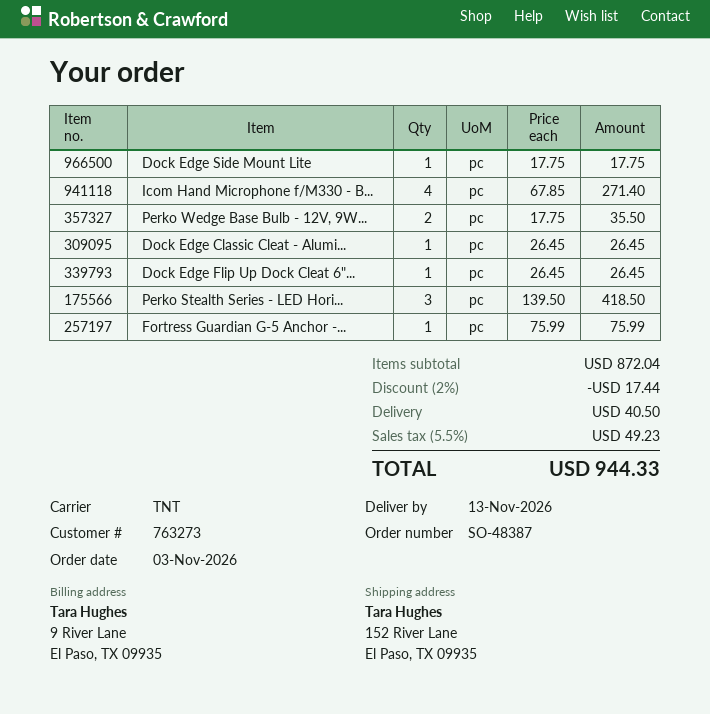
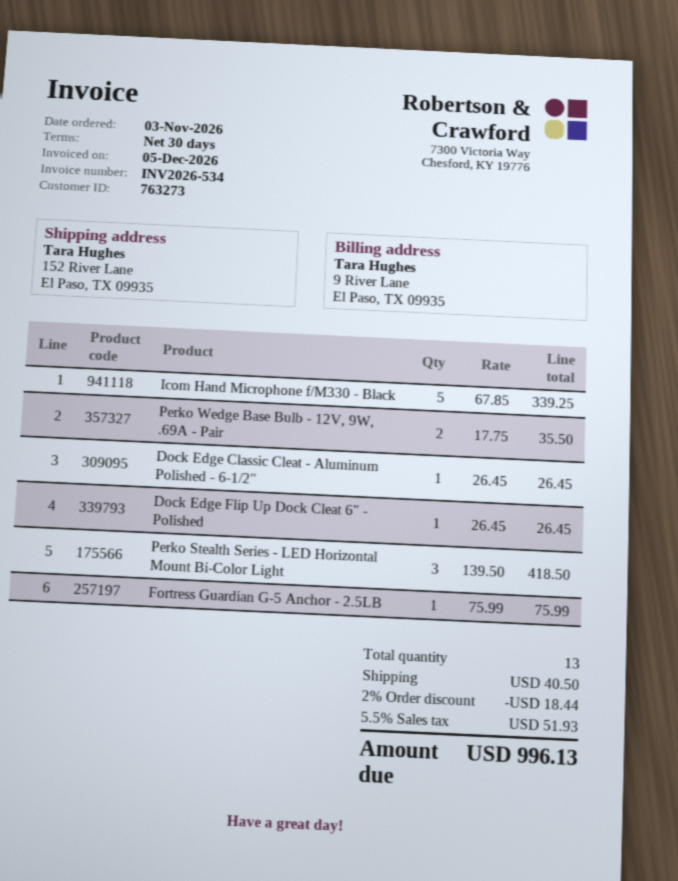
Dock Edge Side Mount Lite: 1 x 17.75 = 17.75 -> none
Icom Hand Microphone f/M330 - B...: 4 x 67.85 = 271.40 -> 5 x 67.85 = 339.25
discount: 2% = 17.44 -> 2% = 18.44
tax: 5.5% = 49.23 -> 5.5% = 51.93
total: 944.33 -> 996.13

